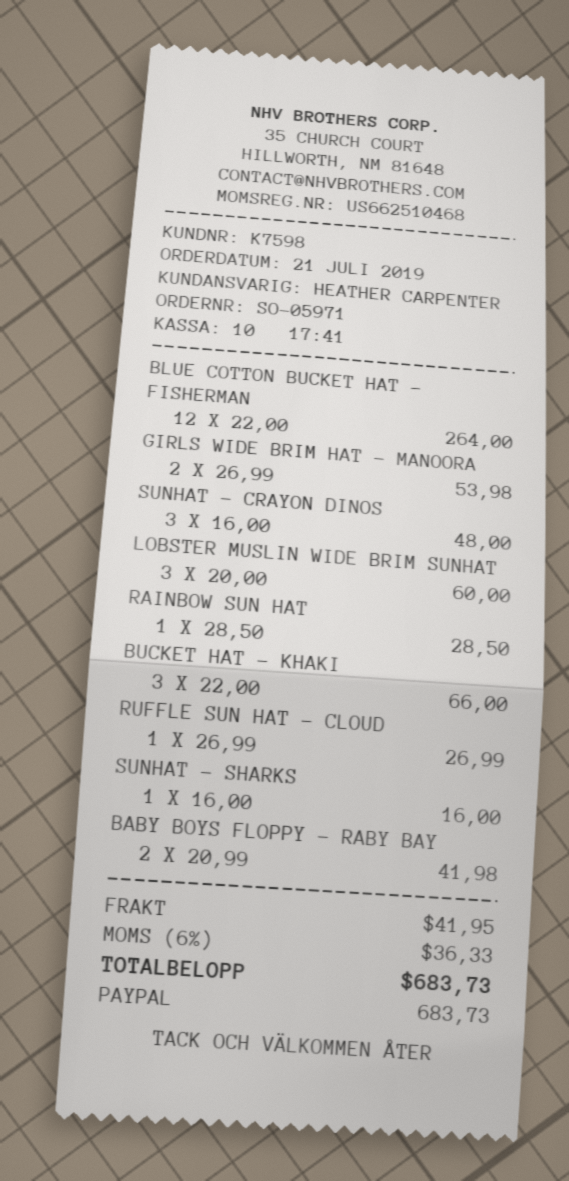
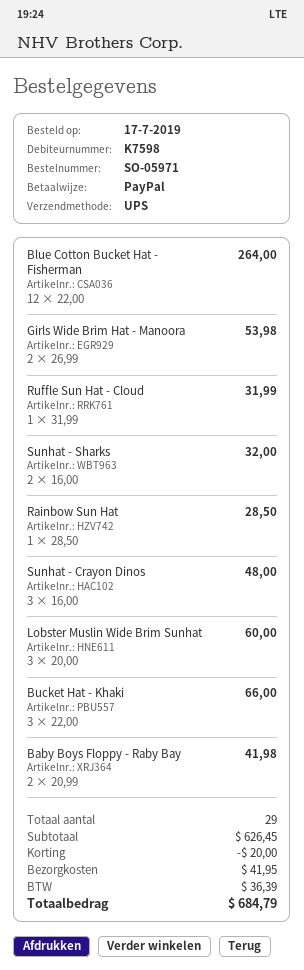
order date: 2019-07-21 -> 2019-07-17
RUFFLE SUN HAT - CLOUD: 1 x 26.99 = 26.99 -> 1 x 31.99 = 31.99
SUNHAT - SHARKS: 1 x 16.00 = 16.00 -> 2 x 16.00 = 32.00
discount: none -> 20.00
tax: 36.33 -> 36.39
total: 683.73 -> 684.79

